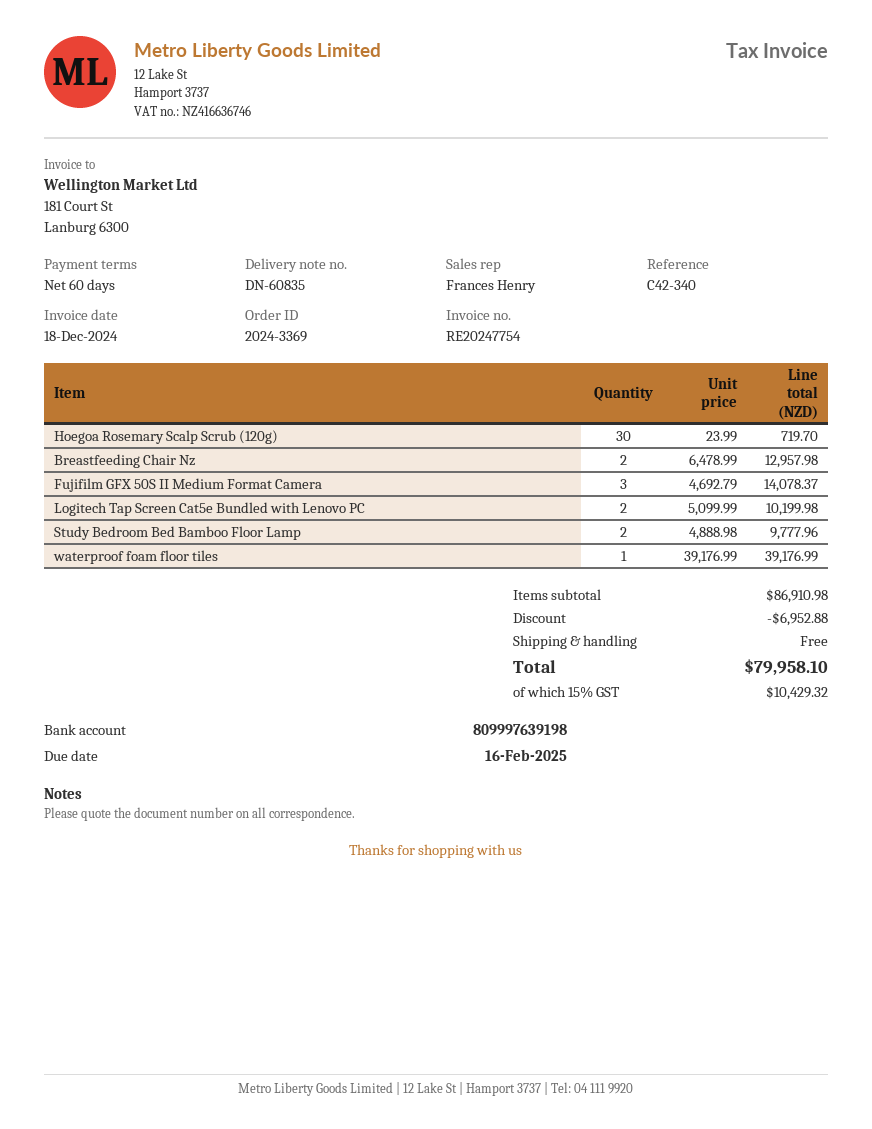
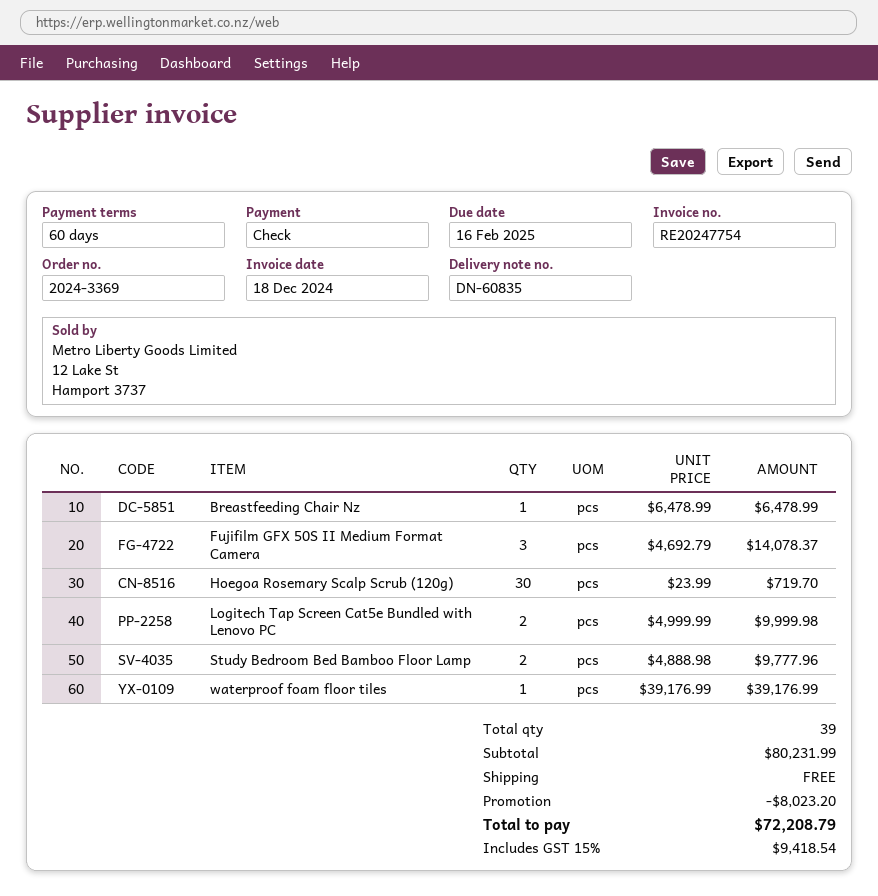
Breastfeeding Chair Nz: 2 x 6478.99 = 12957.98 -> 1 x 6478.99 = 6478.99
Logitech Tap Screen Cat5e Bundled with Lenovo PC: 2 x 5099.99 = 10199.98 -> 2 x 4999.99 = 9999.98
subtotal: 86910.98 -> 80231.99
discount: 6952.88 -> 8023.20
tax: 15% = 10429.32 -> 15% = 9418.54
total: 79958.10 -> 72208.79

